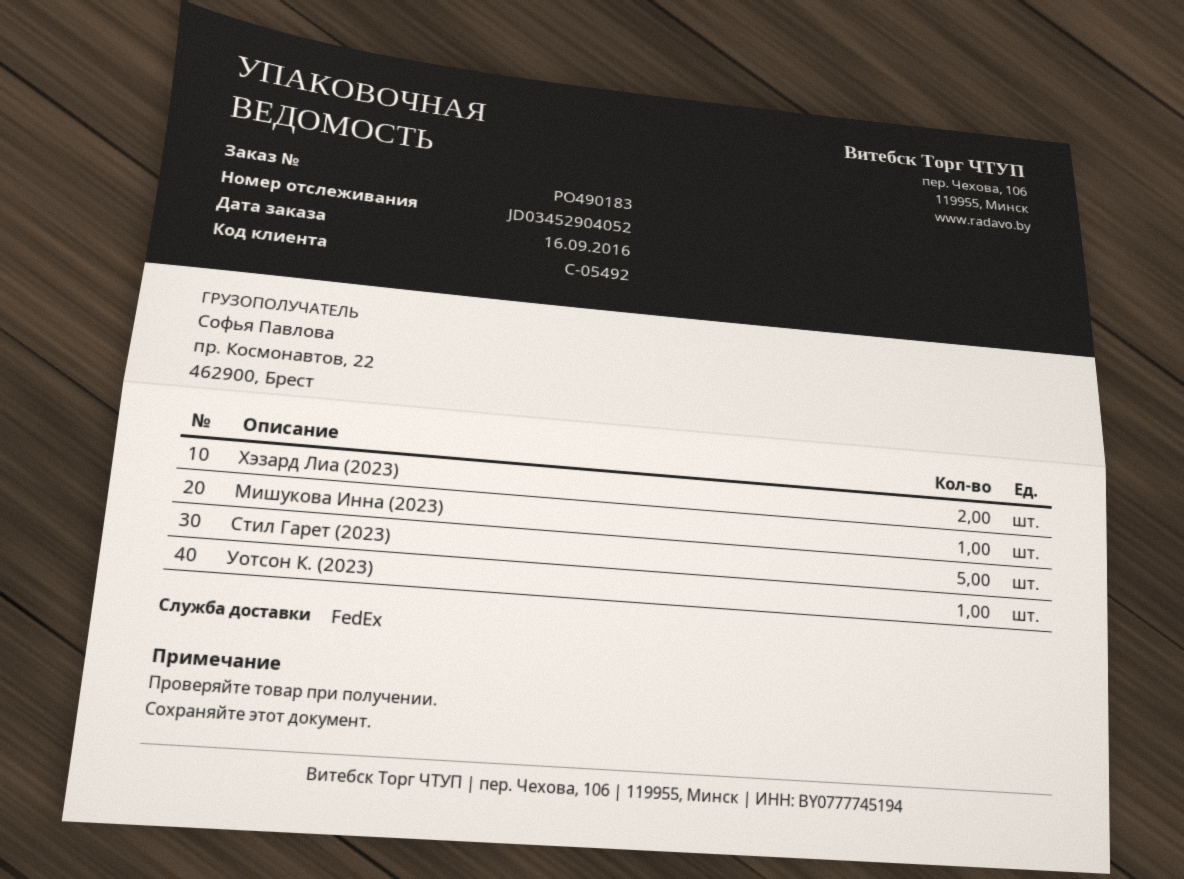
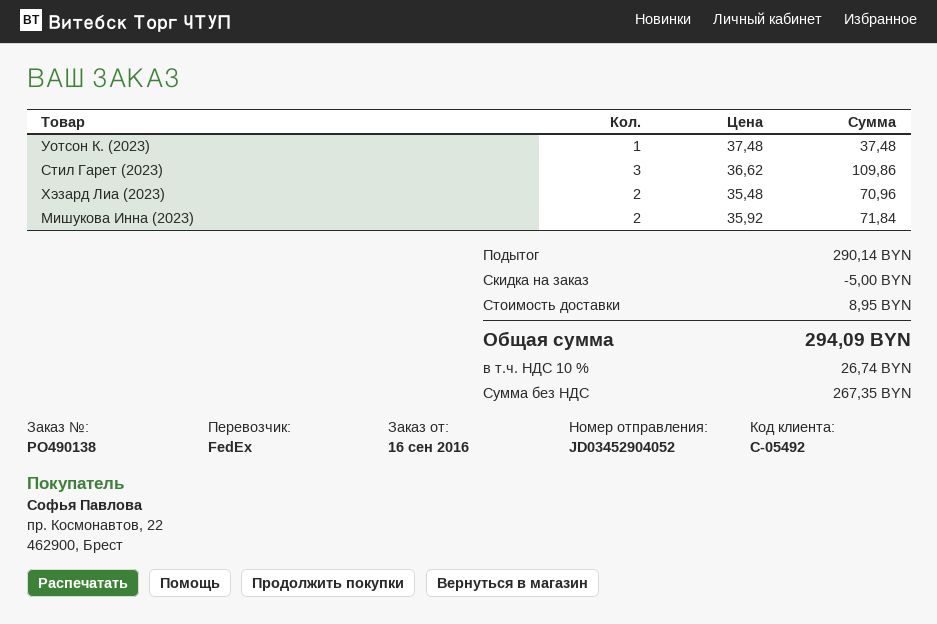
order number: PO490183 -> PO490138
Мишукова Инна (2023): 1 -> 2
Стил Гарет (2023): 5 -> 3

